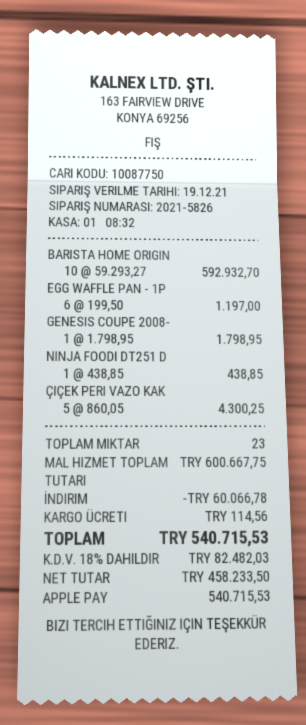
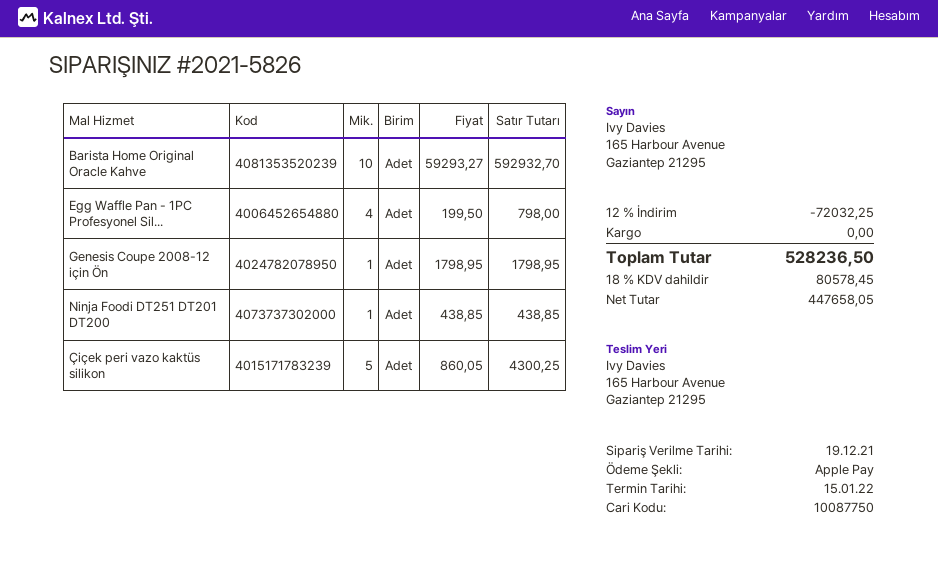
EGG WAFFLE PAN - 1P: 6 x 199.50 = 1197.00 -> 4 x 199.50 = 798.00
discount: 60066.78 -> 72032.25
shipping: 114.56 -> 0.00
net: 458233.50 -> 447658.05
tax: 18% = 82482.03 -> 18% = 80578.45
total: 540715.53 -> 528236.50

